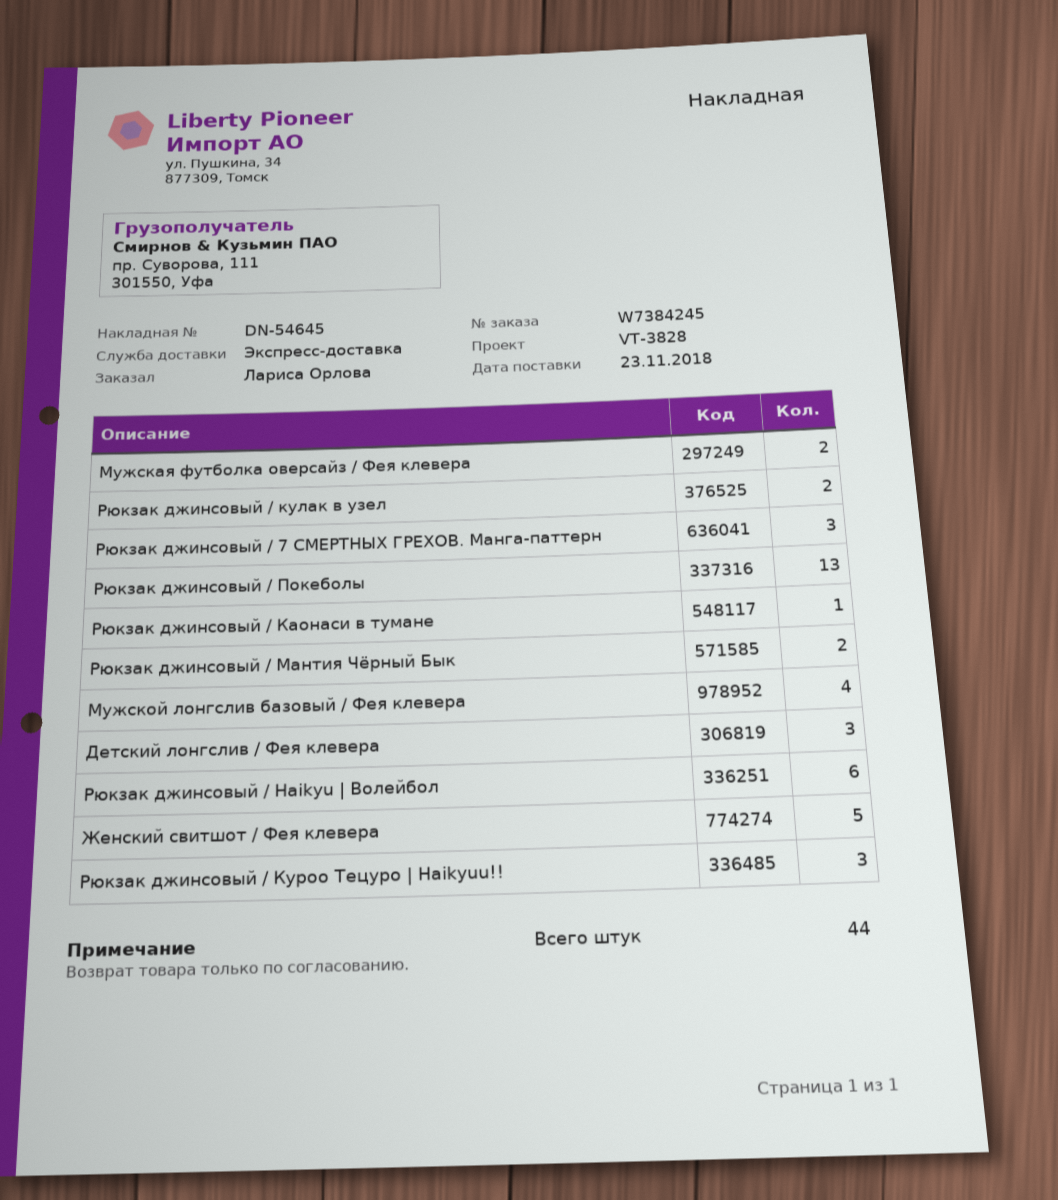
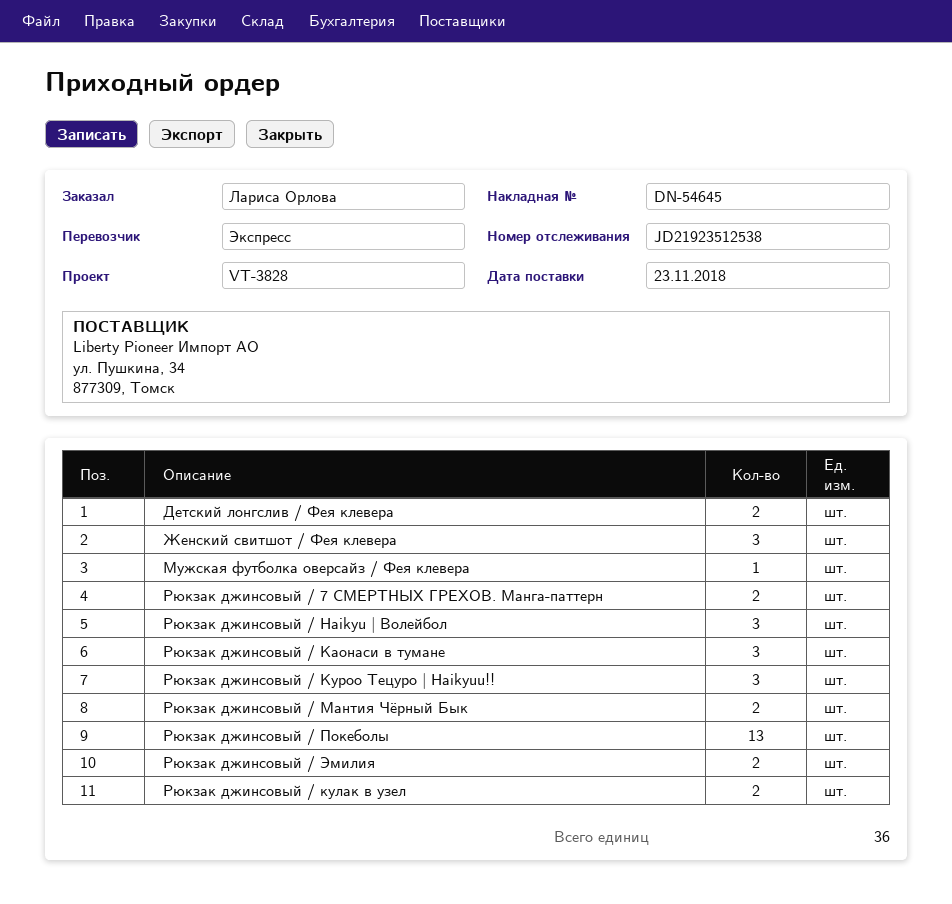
Мужская футболка оверсайз / Фея клевера: 2 -> 1
Рюкзак джинсовый / 7 СМЕРТНЫХ ГРЕХОВ. Манга-паттерн: 3 -> 2
Рюкзак джинсовый / Каонаси в тумане: 1 -> 3
Мужской лонгслив базовый / Фея клевера: 4 -> none
Детский лонгслив / Фея клевера: 3 -> 2
Рюкзак джинсовый / Haikyu | Волейбол: 6 -> 3
Женский свитшот / Фея клевера: 5 -> 3
Рюкзак джинсовый / Эмилия: none -> 2
total quantity: 44 -> 36

